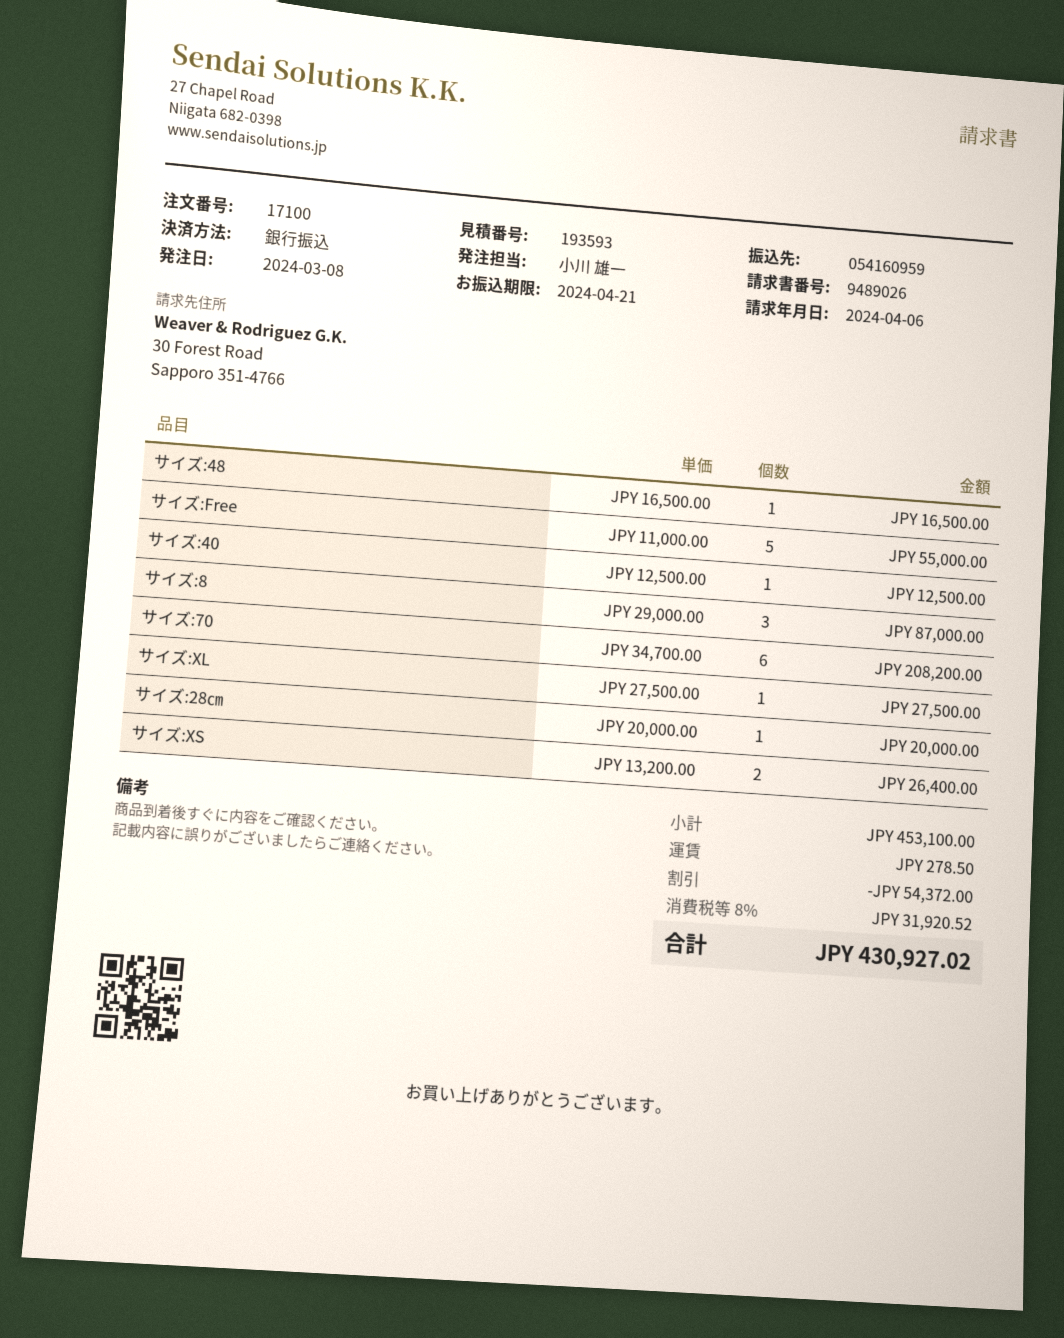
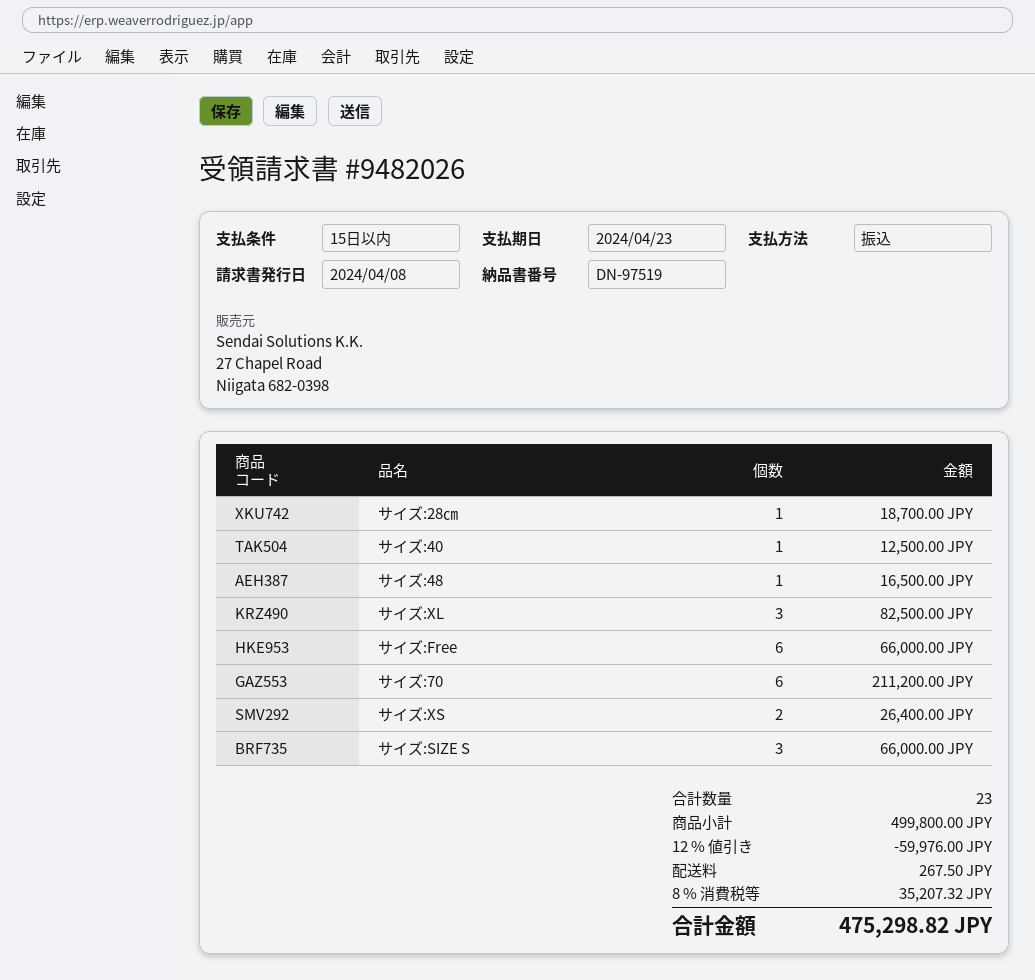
invoice number: 9489026 -> 9482026
invoice date: 2024-04-06 -> 2024-04-08
due date: 2024-04-21 -> 2024-04-23
サイズ:Free: 5 for 55000.00 -> 6 for 66000.00
サイズ:8: 3 for 87000.00 -> none
サイズ:70: 6 for 208200.00 -> 6 for 211200.00
サイズ:XL: 1 for 27500.00 -> 3 for 82500.00
サイズ:28㎝: 1 for 20000.00 -> 1 for 18700.00
サイズ:SIZE S: none -> 3 for 66000.00
subtotal: 453100.00 -> 499800.00
discount: 54372.00 -> 59976.00
shipping: 278.50 -> 267.50
tax: 8% = 31920.52 -> 8% = 35207.32
total: 430927.02 -> 475298.82

